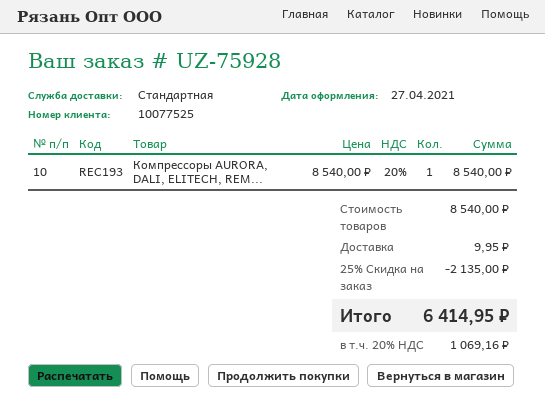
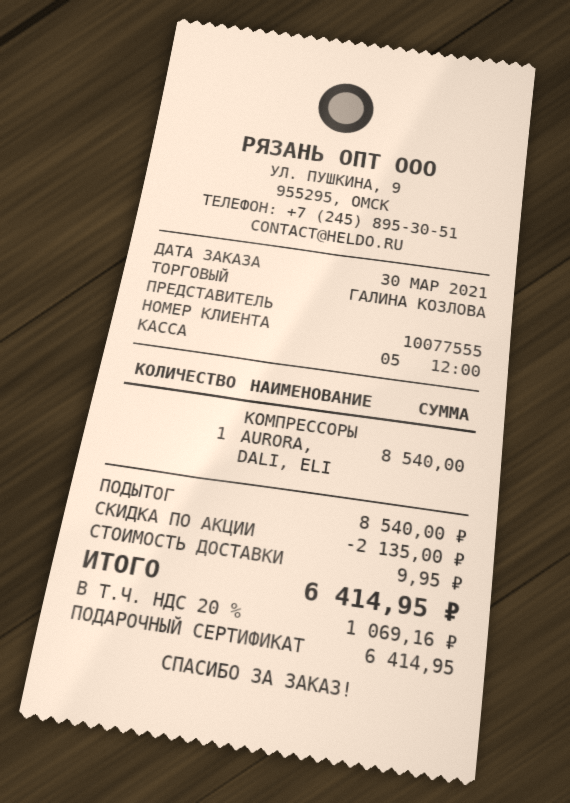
order date: 2021-04-27 -> 2021-03-30
customer number: 10077525 -> 10077555

